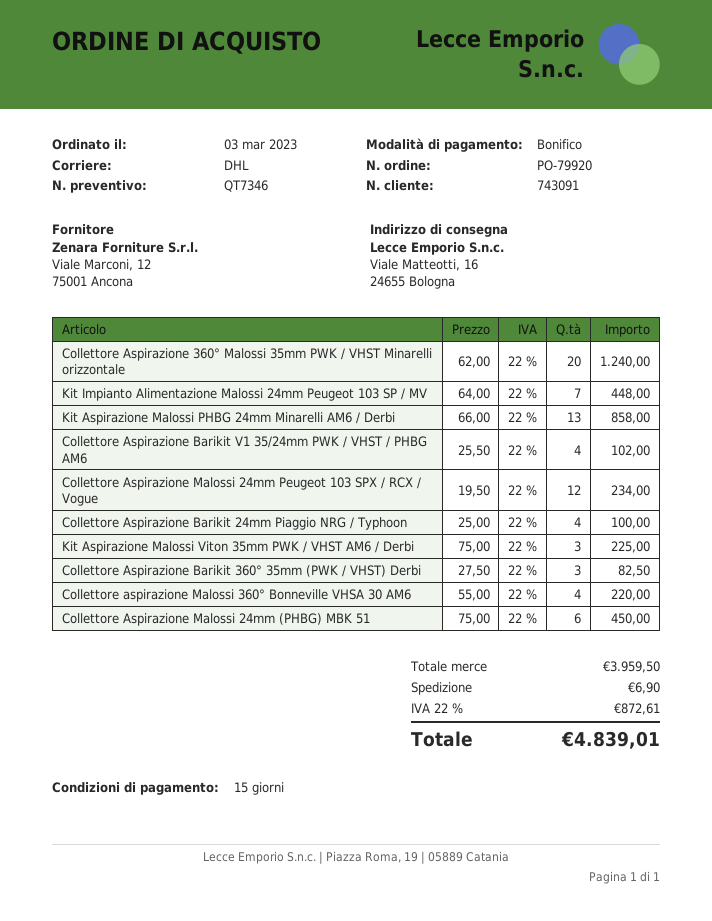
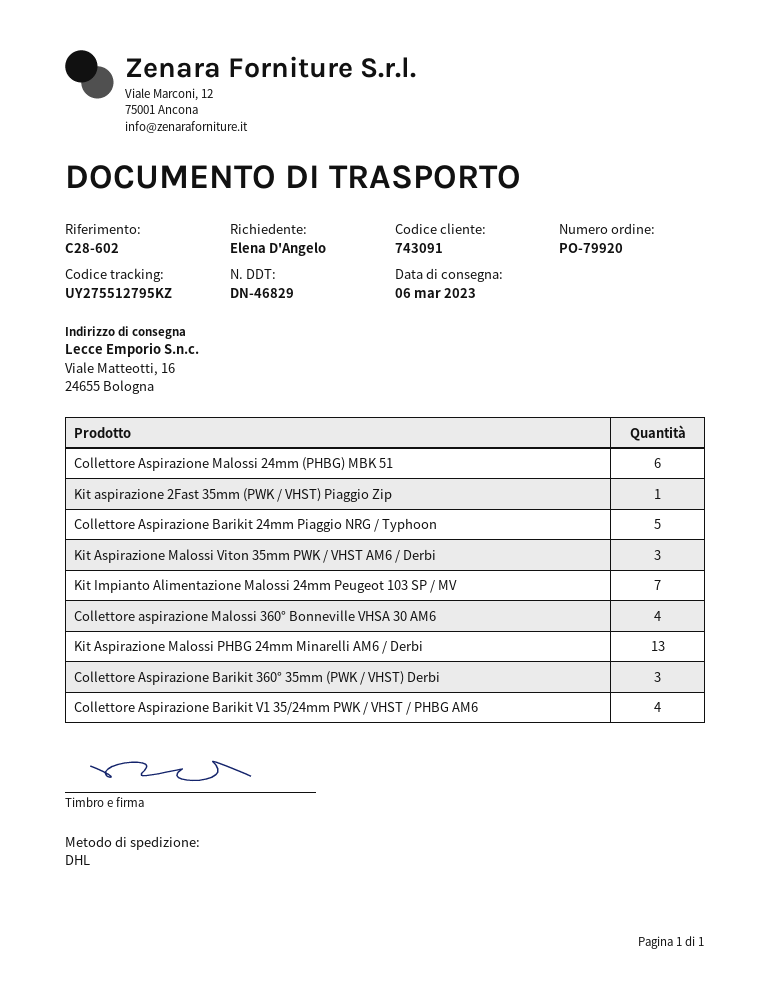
Collettore Aspirazione 360° Malossi 35mm PWK / VHST Minarelli orizzontale: 20 -> none
Collettore Aspirazione Malossi 24mm Peugeot 103 SPX / RCX / Vogue: 12 -> none
Collettore Aspirazione Barikit 24mm Piaggio NRG / Typhoon: 4 -> 5
Kit aspirazione 2Fast 35mm (PWK / VHST) Piaggio Zip: none -> 1

